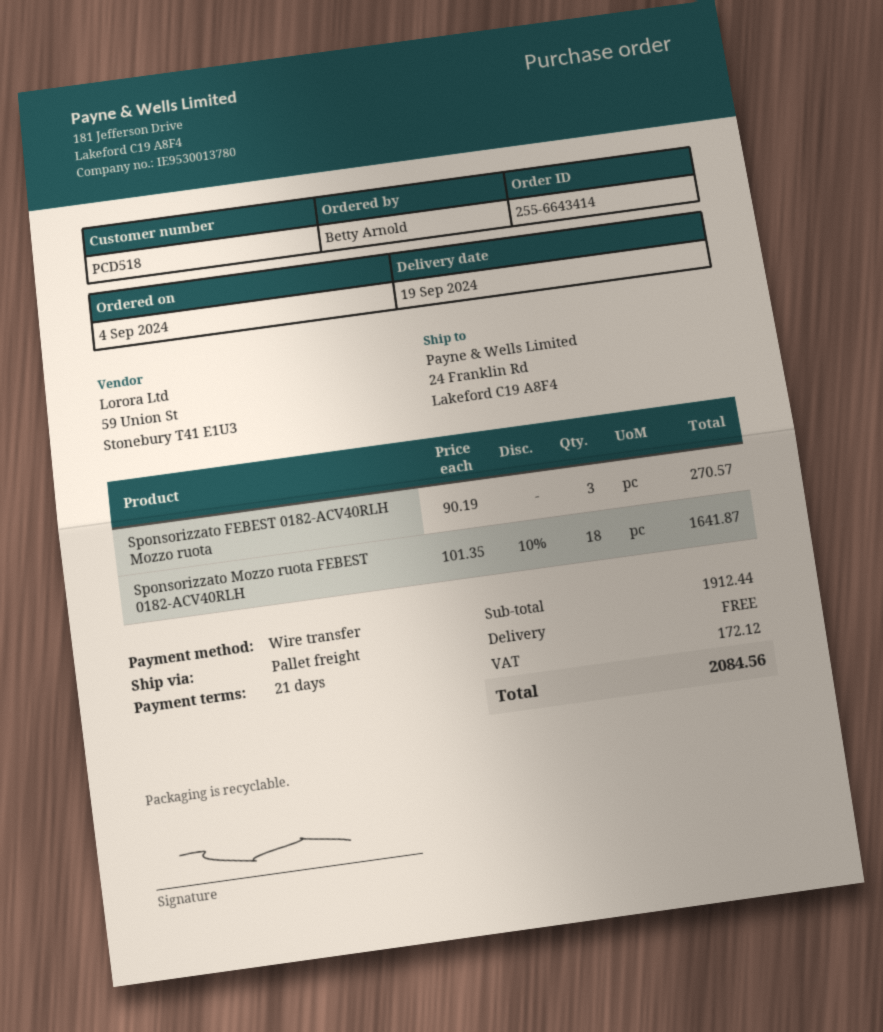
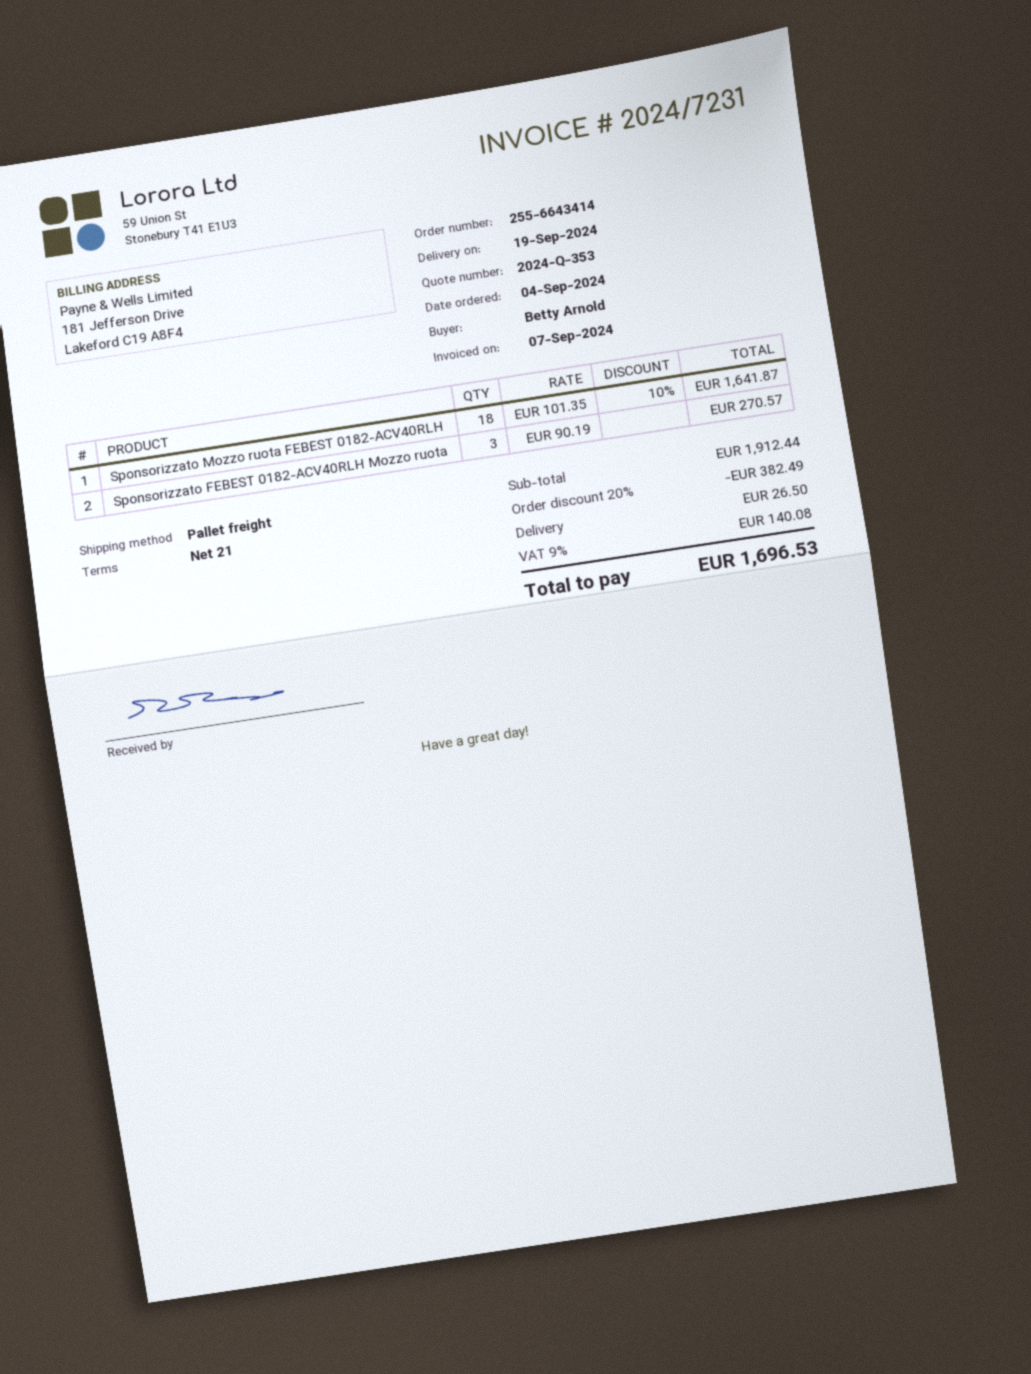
discount: none -> 20% = 382.49
shipping: 0.00 -> 26.50
tax: 172.12 -> 140.08
total: 2084.56 -> 1696.53

